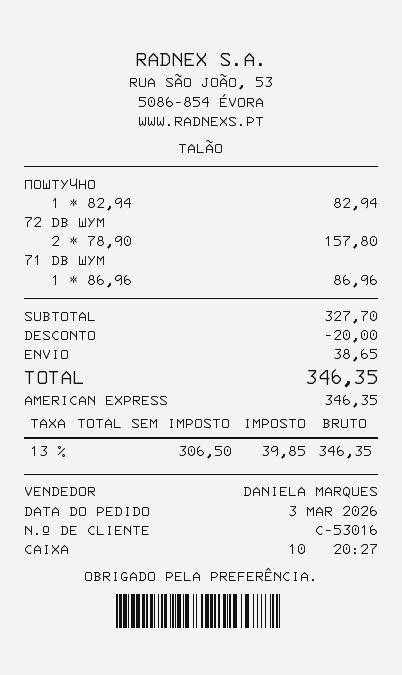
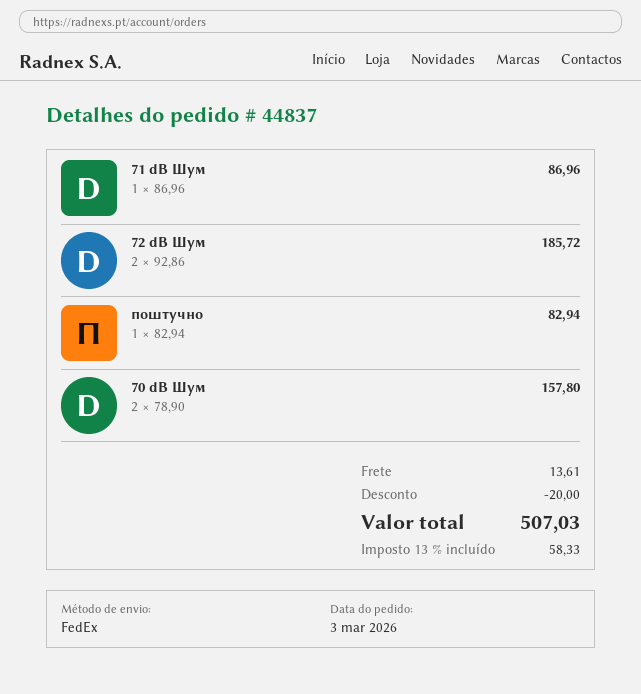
72 DB ШУМ: 2 x 78.90 = 157.80 -> 2 x 92.86 = 185.72
70 dB Шум: none -> 2 x 78.90 = 157.80
shipping: 38.65 -> 13.61
tax: 13% = 39.85 -> 13% = 58.33
total: 346.35 -> 507.03

